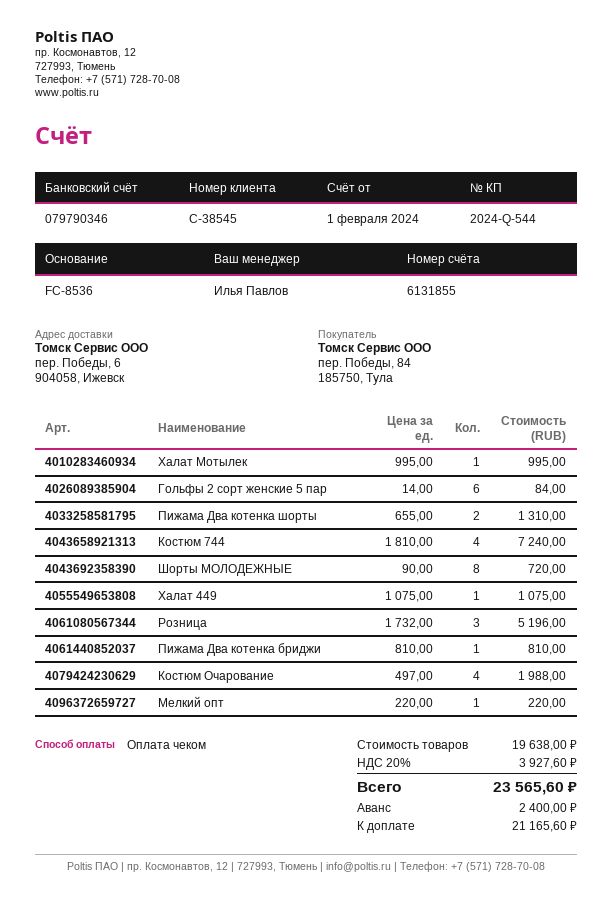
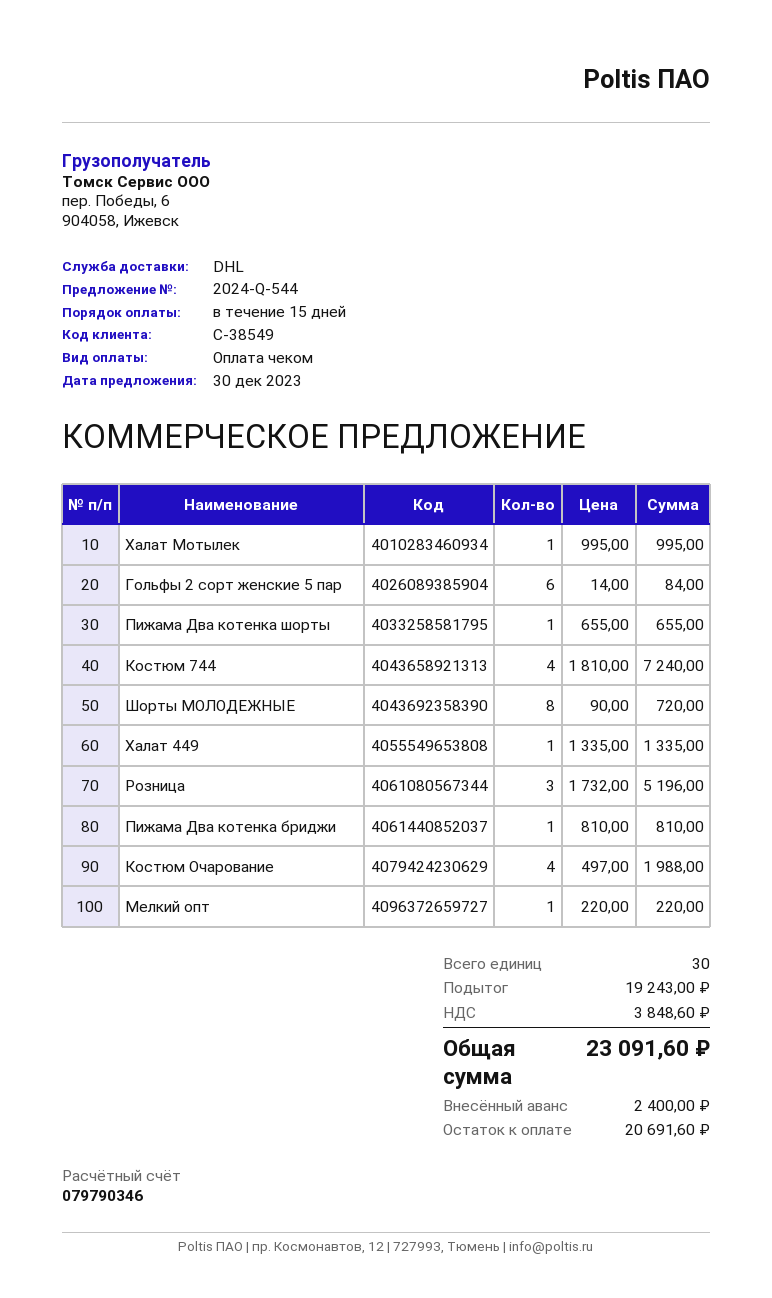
customer number: C-38545 -> C-38549
Пижама Два котенка шорты: 2 x 655.00 = 1310.00 -> 1 x 655.00 = 655.00
Халат 449: 1 x 1075.00 = 1075.00 -> 1 x 1335.00 = 1335.00
subtotal: 19638.00 -> 19243.00
tax: 3927.60 -> 3848.60
total: 23565.60 -> 23091.60
balance: 21165.60 -> 20691.60

